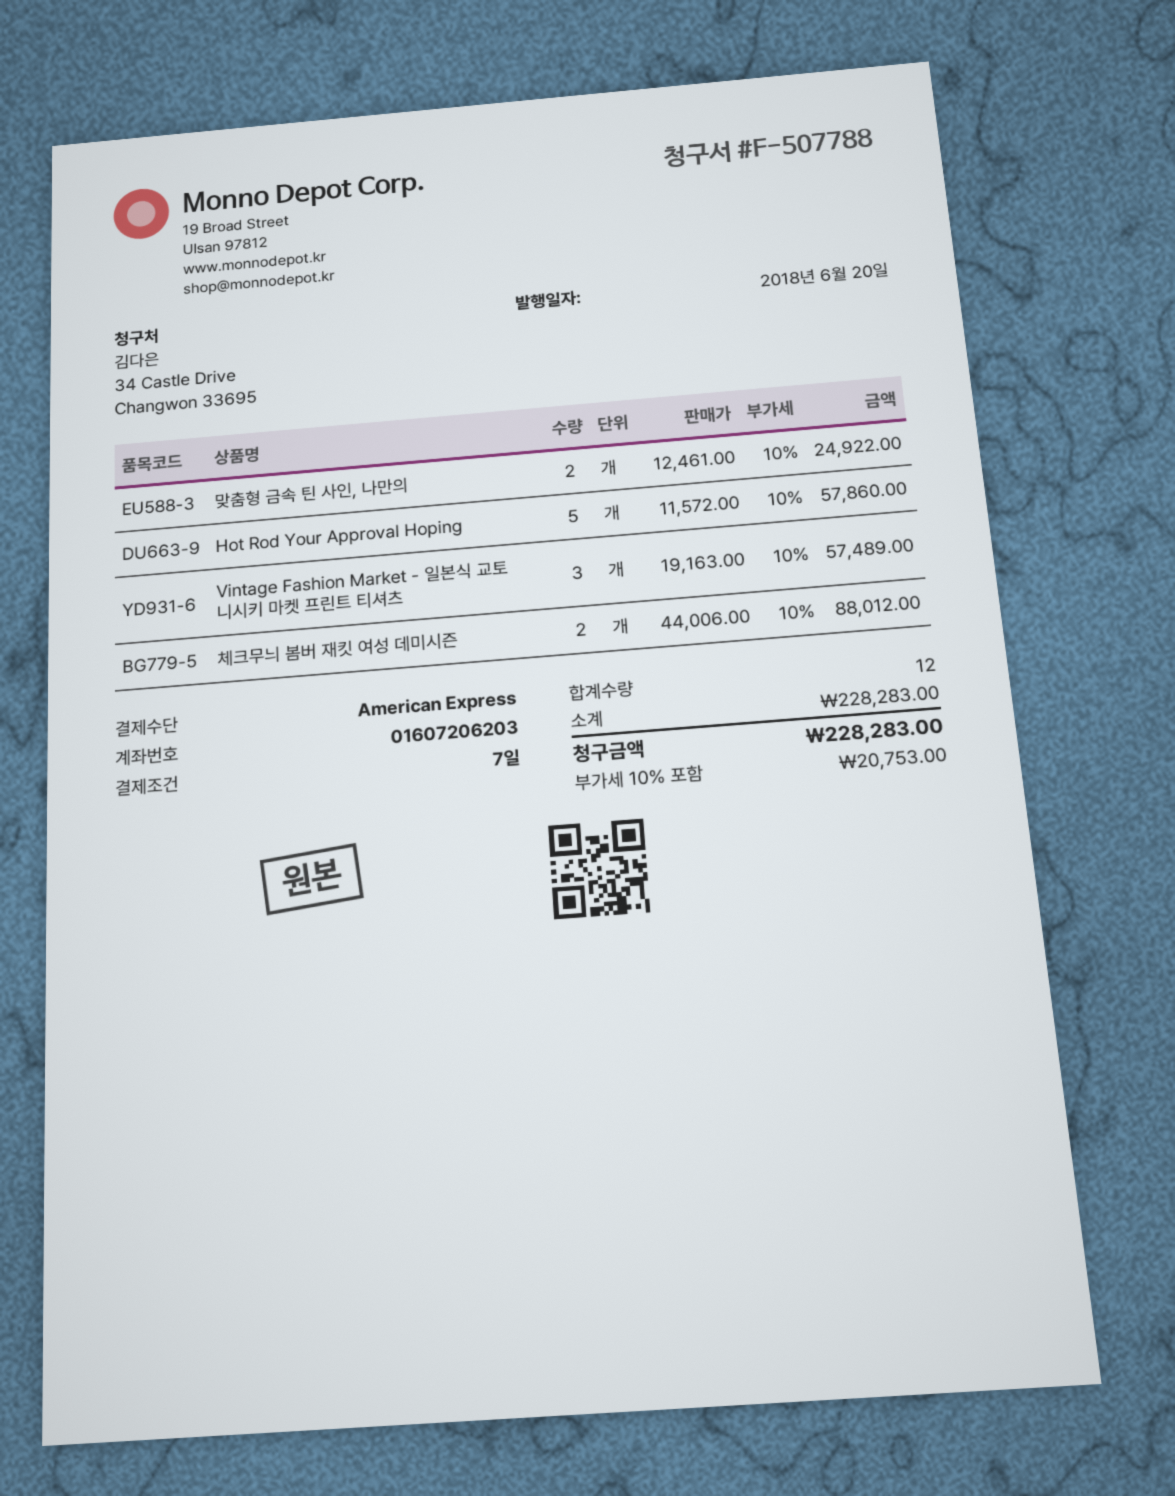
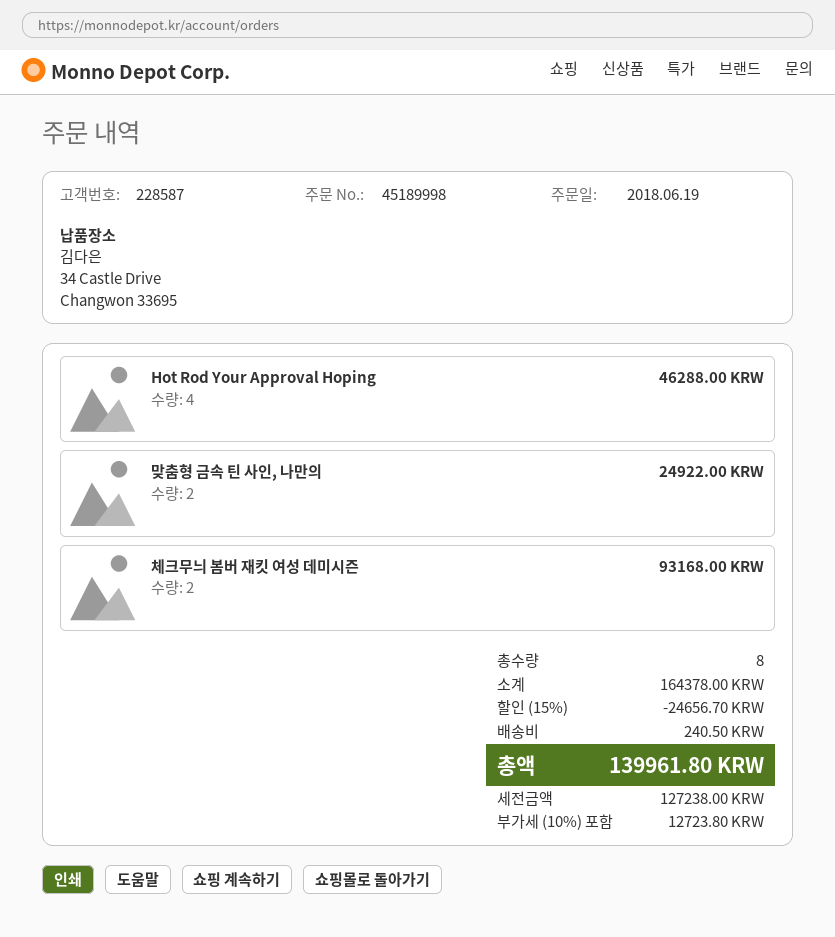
Hot Rod Your Approval Hoping: 5 for 57860.00 -> 4 for 46288.00
Vintage Fashion Market - 일본식 교토 니시키 마켓 프린트 티셔츠: 3 for 57489.00 -> none
체크무늬 봄버 재킷 여성 데미시즌: 2 for 88012.00 -> 2 for 93168.00
total quantity: 12 -> 8
subtotal: 228283.00 -> 164378.00
discount: none -> 15% = 24656.70
shipping: none -> 240.50
tax: 10% = 20753.00 -> 10% = 12723.80
total: 228283.00 -> 139961.80

